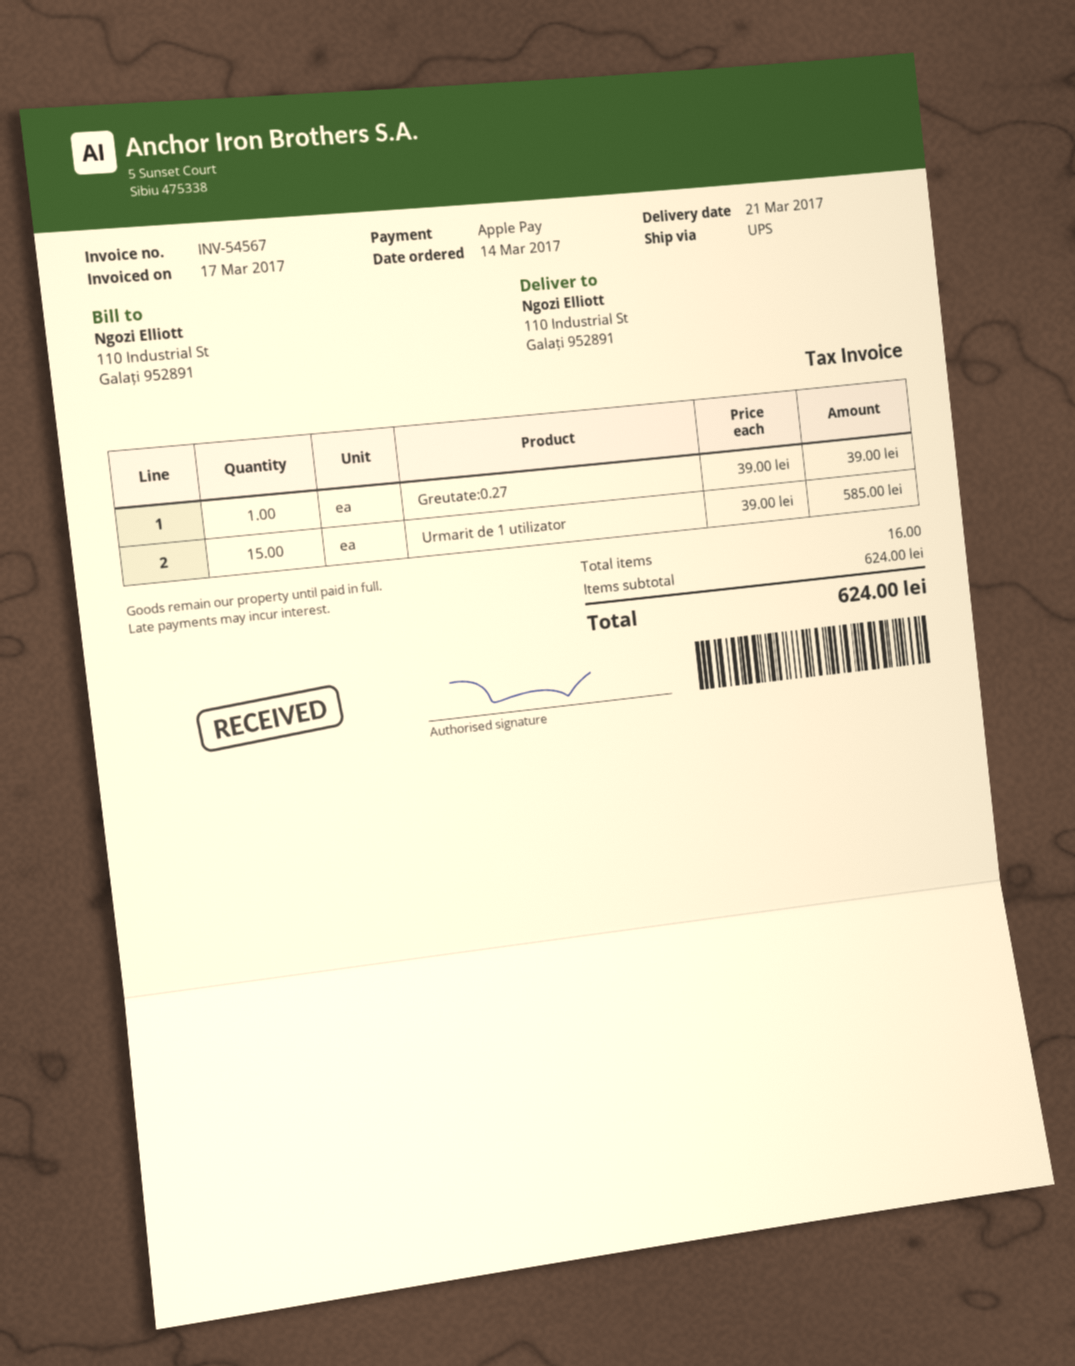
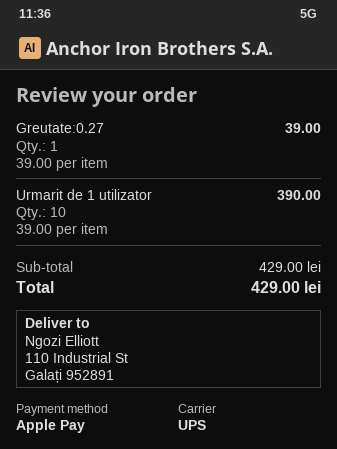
Urmarit de 1 utilizator: 15 x 39.00 = 585.00 -> 10 x 39.00 = 390.00
subtotal: 624.00 -> 429.00
total: 624.00 -> 429.00

